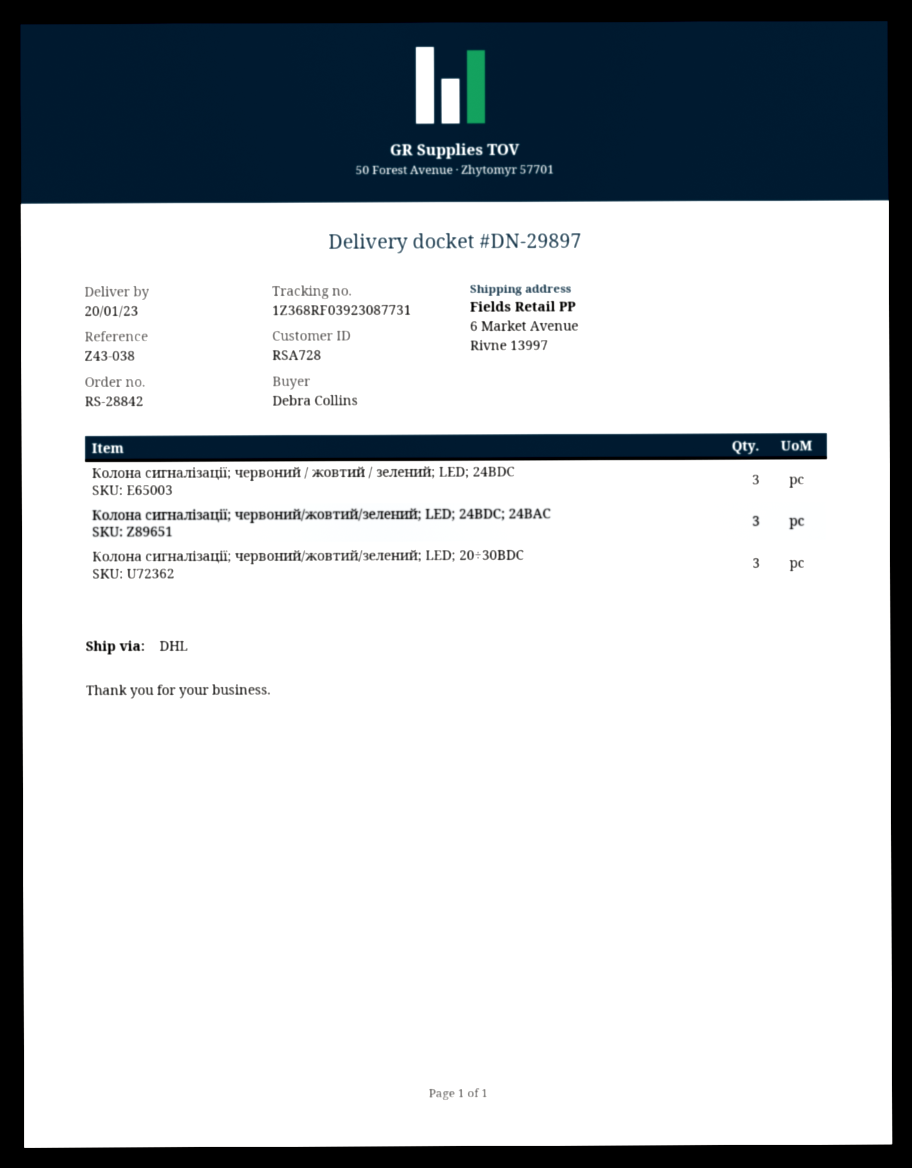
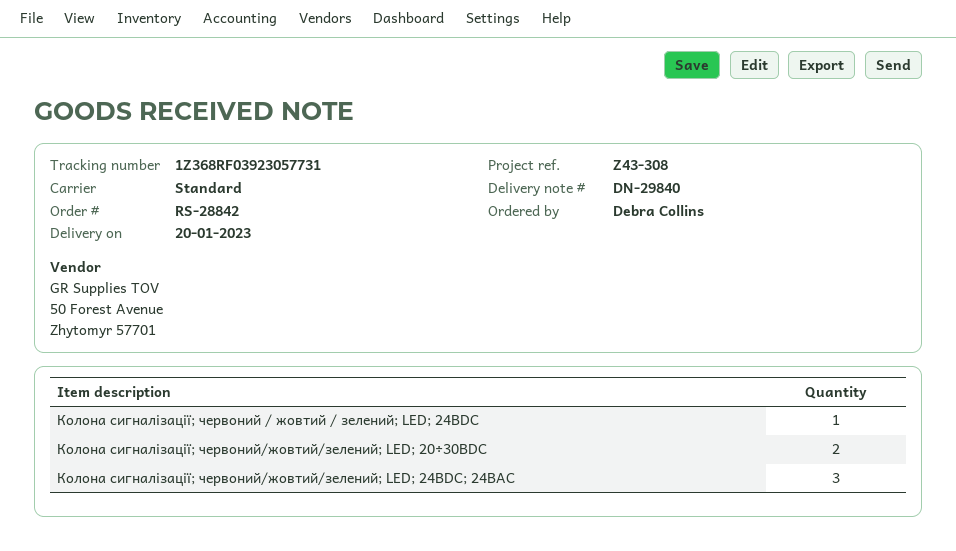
delivery note number: DN-29897 -> DN-29840
reference: Z43-038 -> Z43-308
shipping method: DHL -> standard
tracking number: 1Z368RF03923087731 -> 1Z368RF03923057731
Колона сигналізації; червоний / жовтий / зелений; LED; 24ВDC: 3 -> 1
Колона сигналізації; червоний/жовтий/зелений; LED; 20÷30ВDC: 3 -> 2

